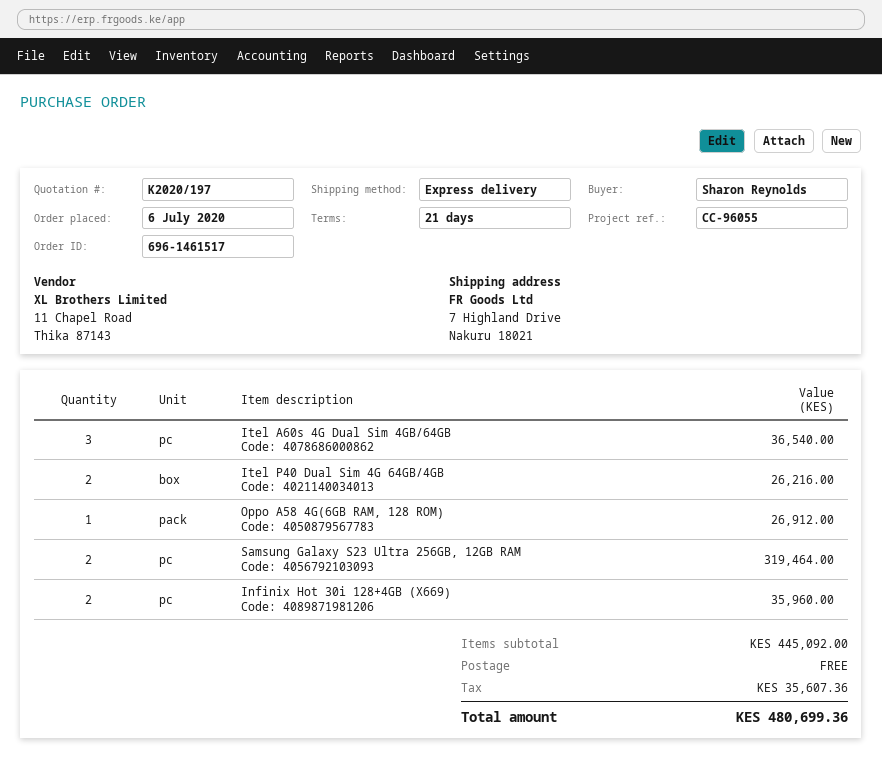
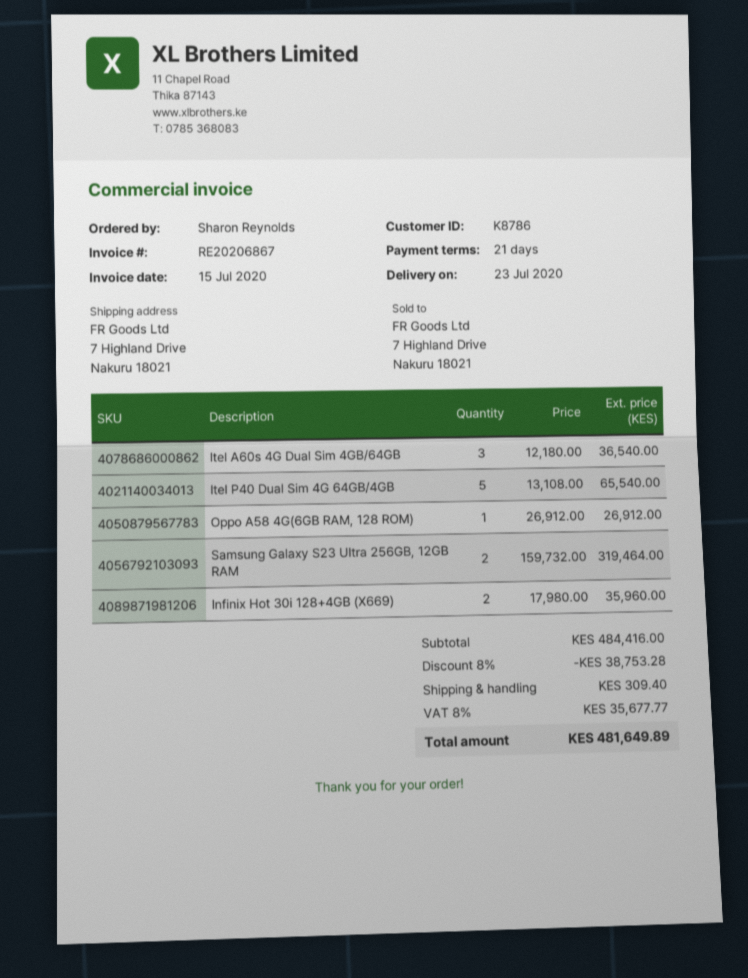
Itel P40 Dual Sim 4G 64GB/4GB: 2 for 26216.00 -> 5 for 65540.00
subtotal: 445092.00 -> 484416.00
discount: none -> 8% = 38753.28
shipping: 0.00 -> 309.40
tax: 35607.36 -> 35677.77
total: 480699.36 -> 481649.89

